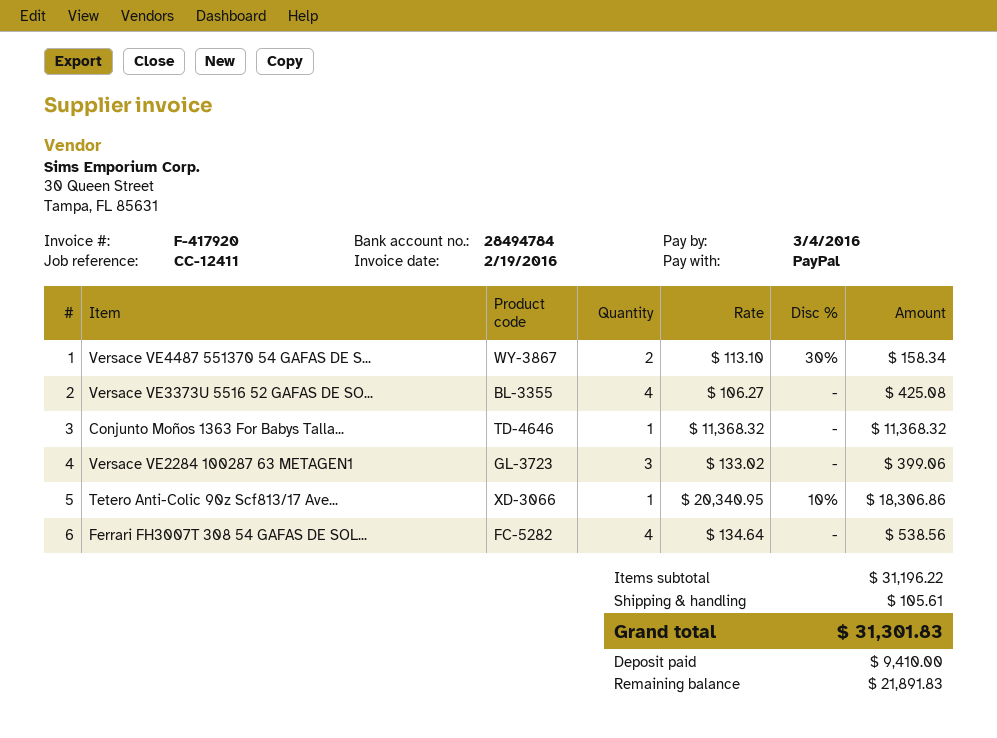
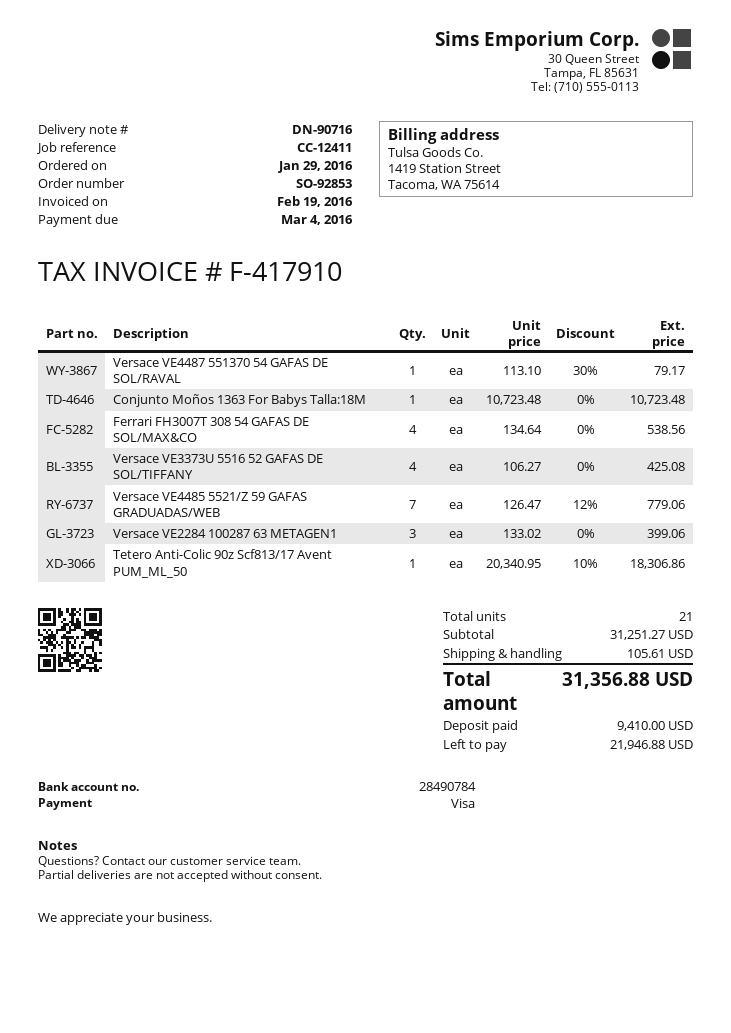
invoice number: F-417920 -> F-417910
payment method: PayPal -> Visa
bank account: 28494784 -> 28490784
Versace VE4487 551370 54 GAFAS DE S...: 2 x 113.10 - 30% = 158.34 -> 1 x 113.10 - 30% = 79.17
Conjunto Moños 1363 For Babys Talla...: 1 x 11368.32 = 11368.32 -> 1 x 10723.48 = 10723.48
Versace VE4485 5521/Z 59 GAFAS GRADUADAS/WEB: none -> 7 x 126.47 - 12% = 779.06
subtotal: 31196.22 -> 31251.27
total: 31301.83 -> 31356.88
balance: 21891.83 -> 21946.88

